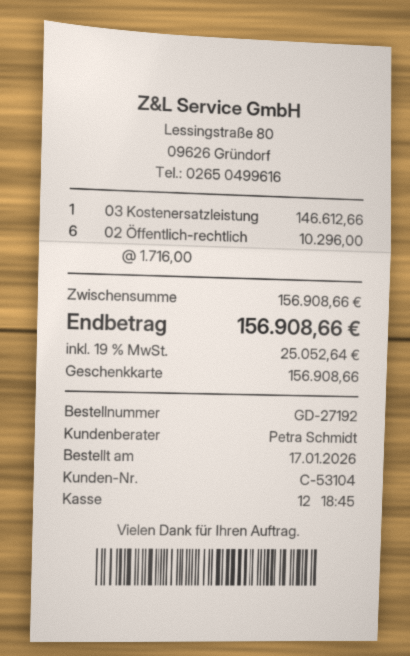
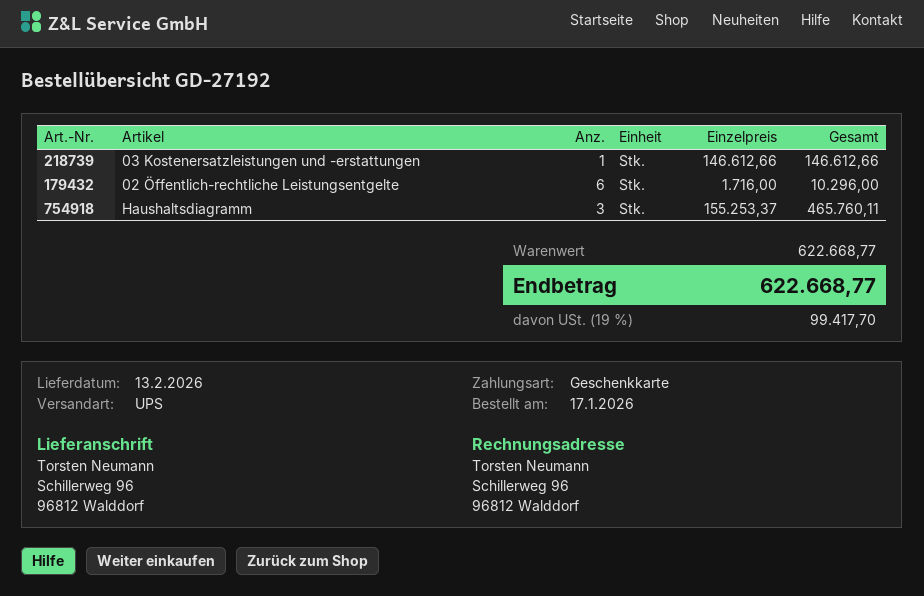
Haushaltsdiagramm: none -> 3 x 155253.37 = 465760.11
subtotal: 156908.66 -> 622668.77
tax: 19% = 25052.64 -> 19% = 99417.70
total: 156908.66 -> 622668.77

